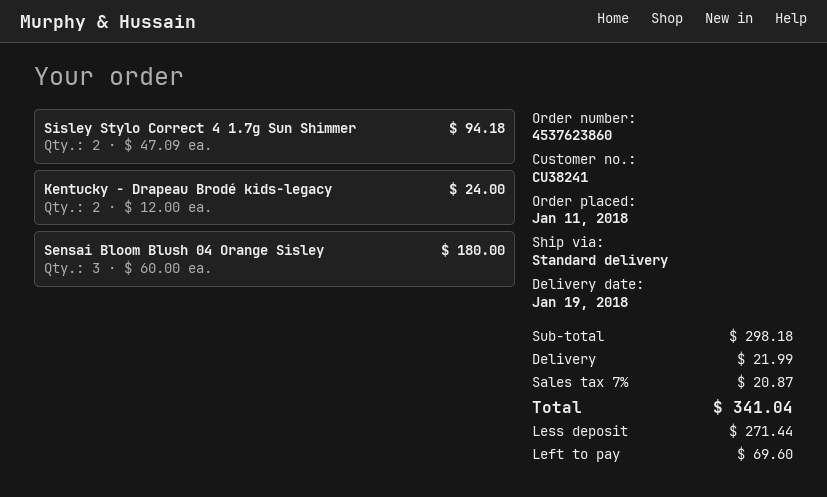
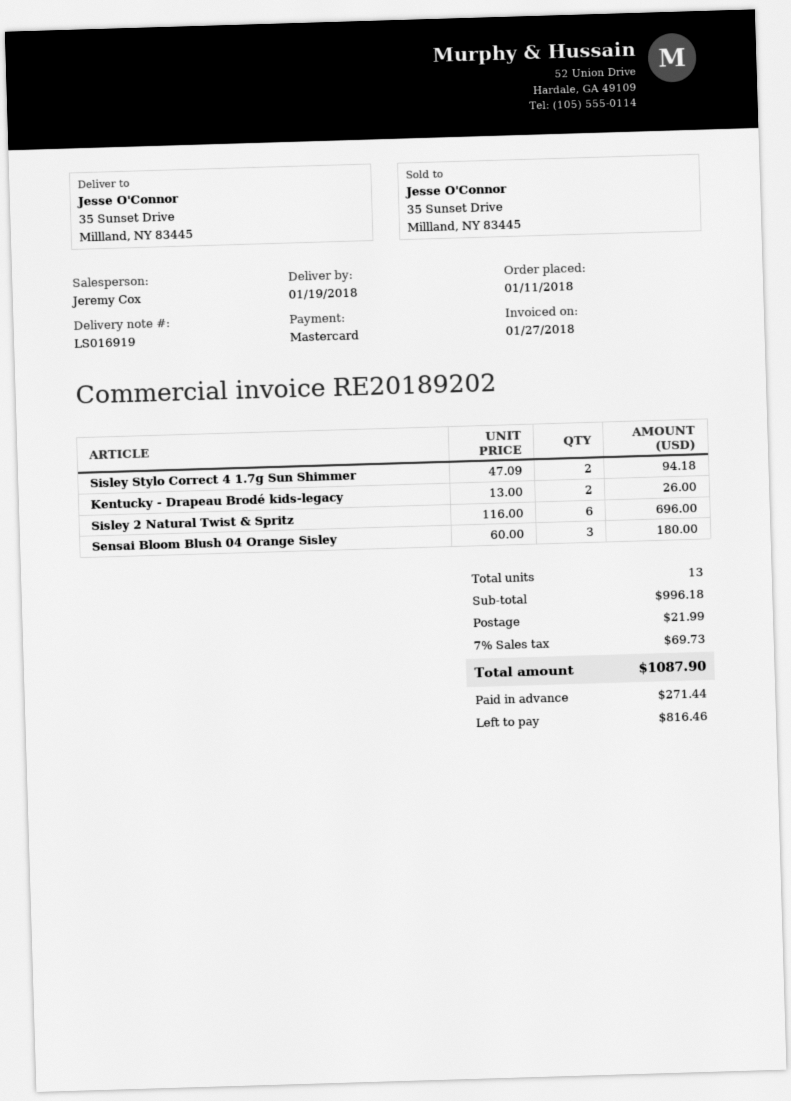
Kentucky - Drapeau Brodé kids-legacy: 2 x 12.00 = 24.00 -> 2 x 13.00 = 26.00
Sisley 2 Natural Twist & Spritz: none -> 6 x 116.00 = 696.00
subtotal: 298.18 -> 996.18
tax: 7% = 20.87 -> 7% = 69.73
total: 341.04 -> 1087.90
balance: 69.60 -> 816.46

